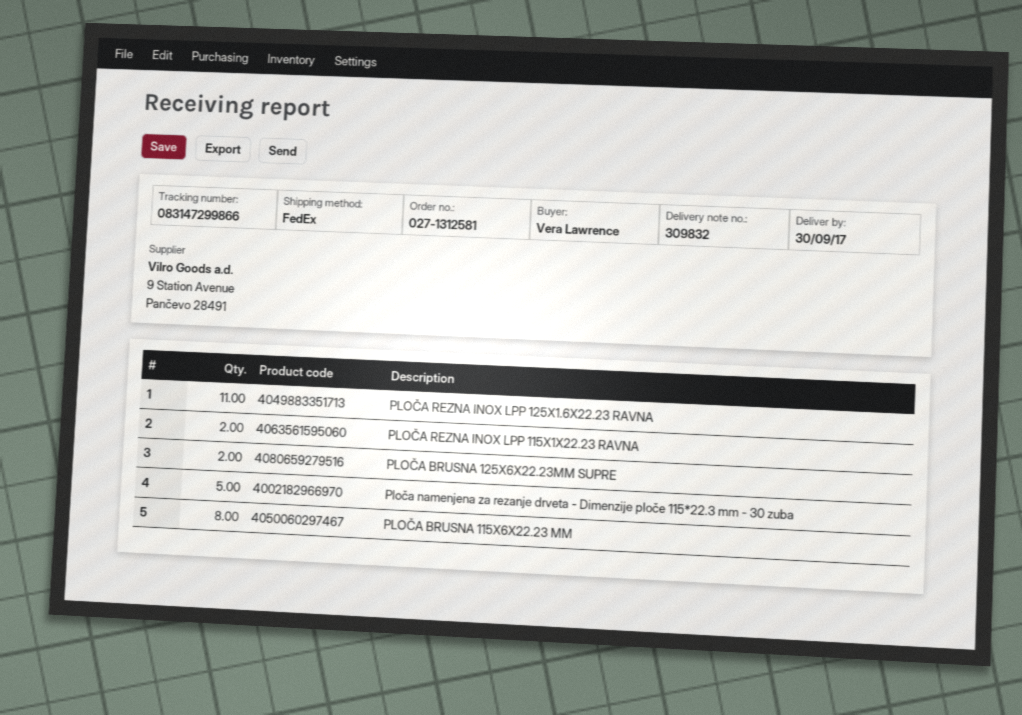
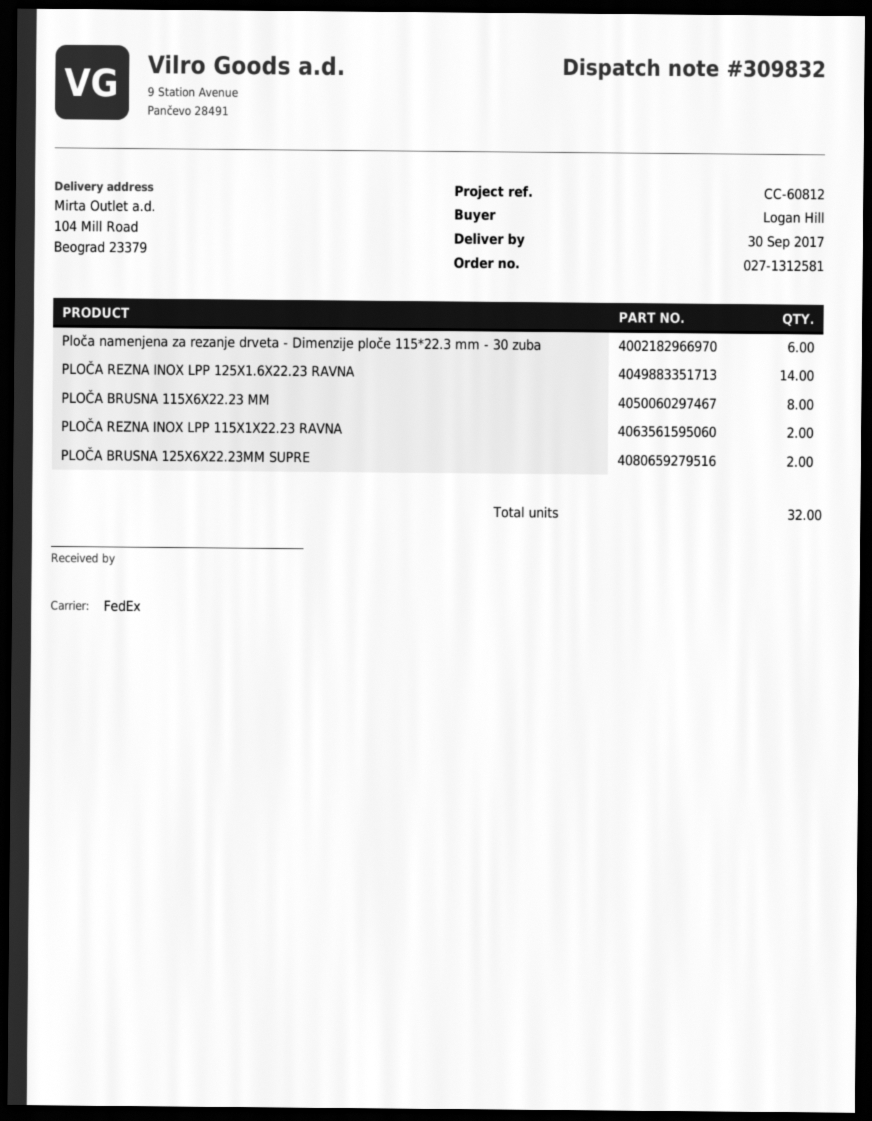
ordered by: Vera Lawrence -> Logan Hill
PLOČA REZNA INOX LPP 125X1.6X22.23 RAVNA: 11 -> 14
Ploča namenjena za rezanje drveta - Dimenzije ploče 115*22.3 mm - 30 zuba: 5 -> 6

